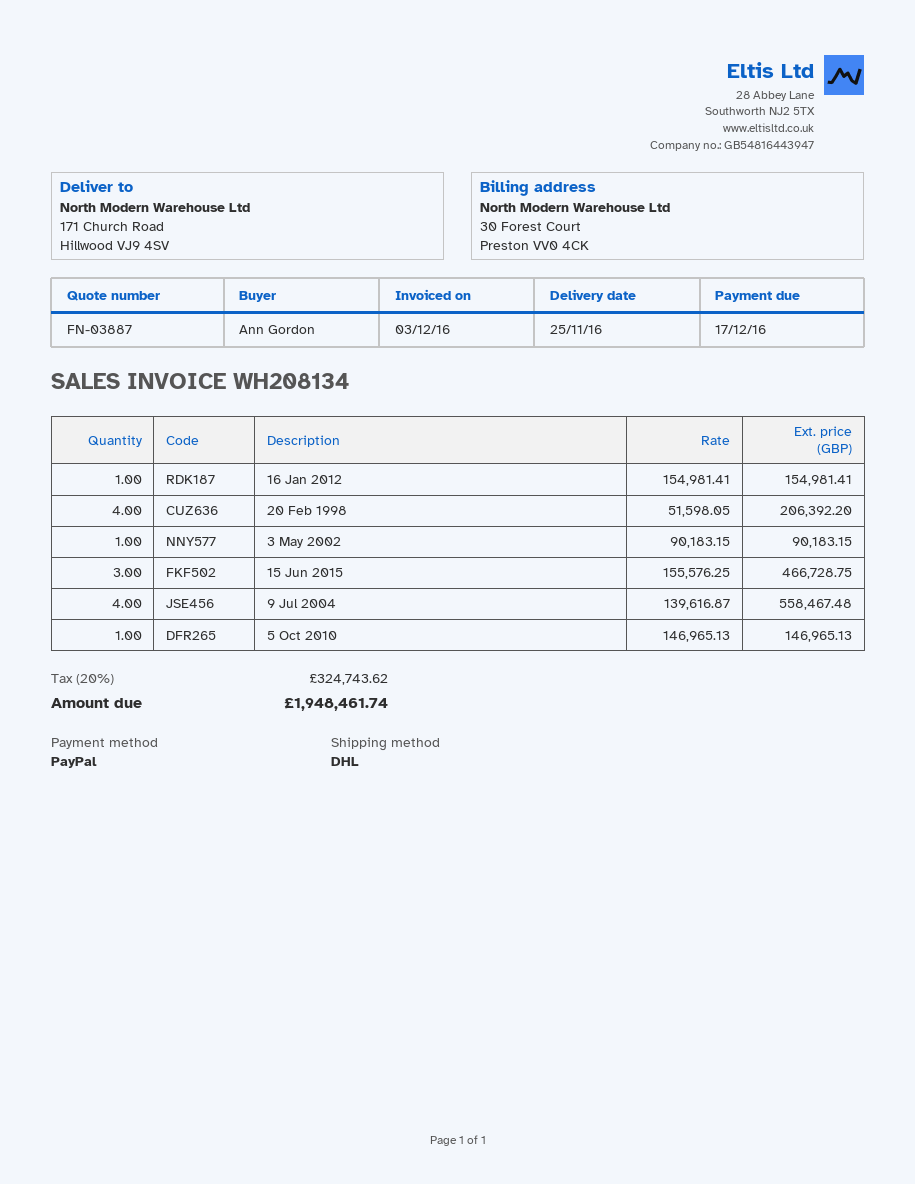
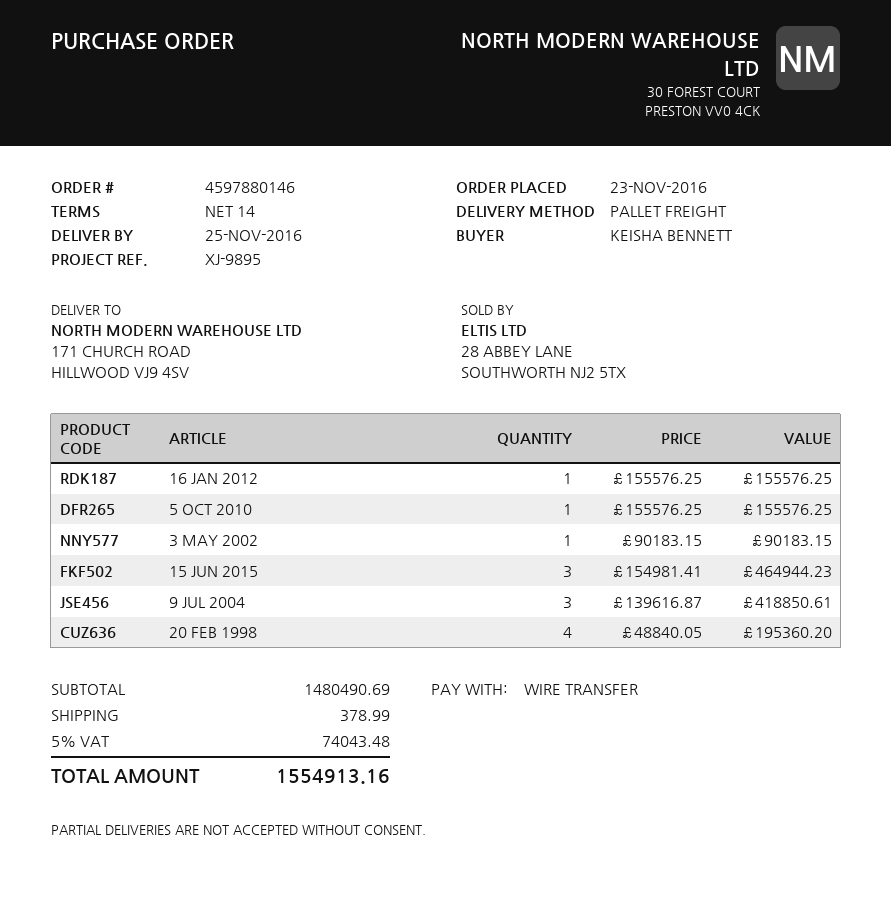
ordered by: Ann Gordon -> KEISHA BENNETT
payment method: PayPal -> bank transfer
shipping method: DHL -> pallet freight
16 Jan 2012: 1 x 154981.41 = 154981.41 -> 1 x 155576.25 = 155576.25
20 Feb 1998: 4 x 51598.05 = 206392.20 -> 4 x 48840.05 = 195360.20
15 Jun 2015: 3 x 155576.25 = 466728.75 -> 3 x 154981.41 = 464944.23
9 Jul 2004: 4 x 139616.87 = 558467.48 -> 3 x 139616.87 = 418850.61
5 Oct 2010: 1 x 146965.13 = 146965.13 -> 1 x 155576.25 = 155576.25
shipping: none -> 378.99
tax: 20% = 324743.62 -> 5% = 74043.48
total: 1948461.74 -> 1554913.16

